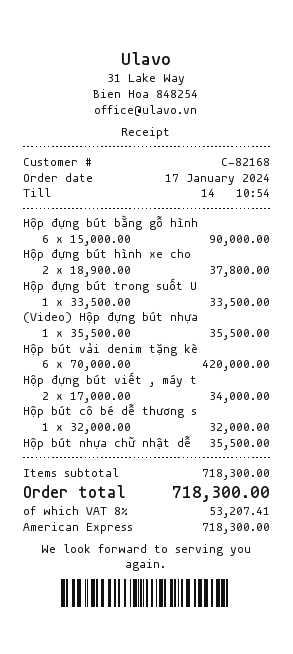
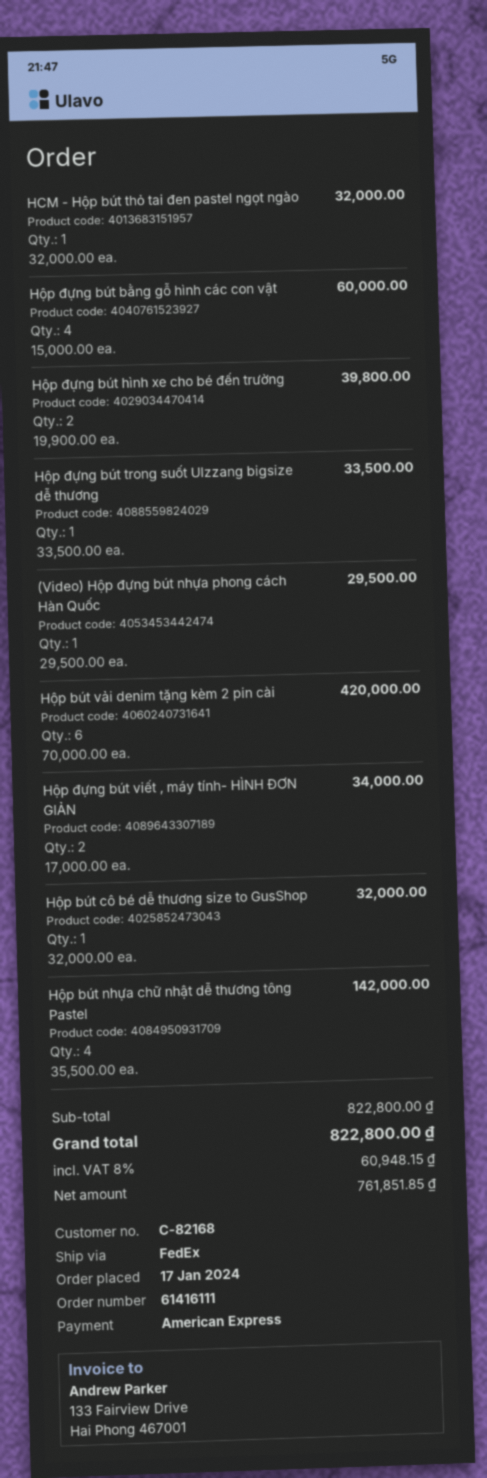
Hộp đựng bút bằng gỗ hình: 6 x 15000.00 = 90000.00 -> 4 x 15000.00 = 60000.00
Hộp đựng bút hình xe cho: 2 x 18900.00 = 37800.00 -> 2 x 19900.00 = 39800.00
(Video) Hộp đựng bút nhựa: 1 x 35500.00 = 35500.00 -> 1 x 29500.00 = 29500.00
Hộp bút nhựa chữ nhật dễ: 1 x 35500.00 = 35500.00 -> 4 x 35500.00 = 142000.00
HCM - Hộp bút thỏ tai đen pastel ngọt ngào: none -> 1 x 32000.00 = 32000.00
subtotal: 718300.00 -> 822800.00
tax: 8% = 53207.41 -> 8% = 60948.15
total: 718300.00 -> 822800.00

